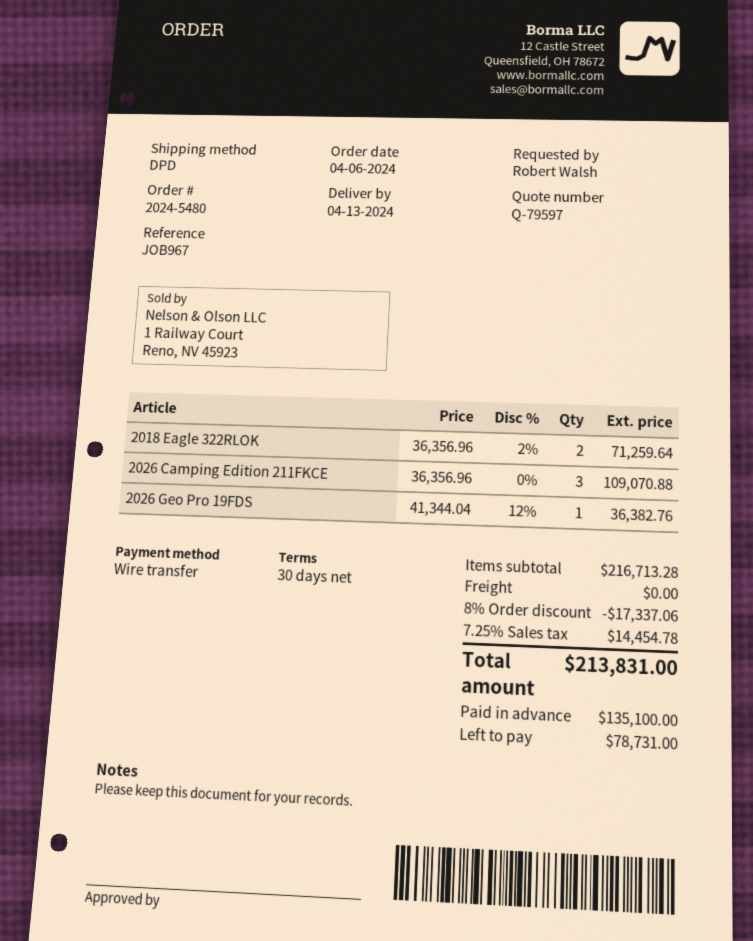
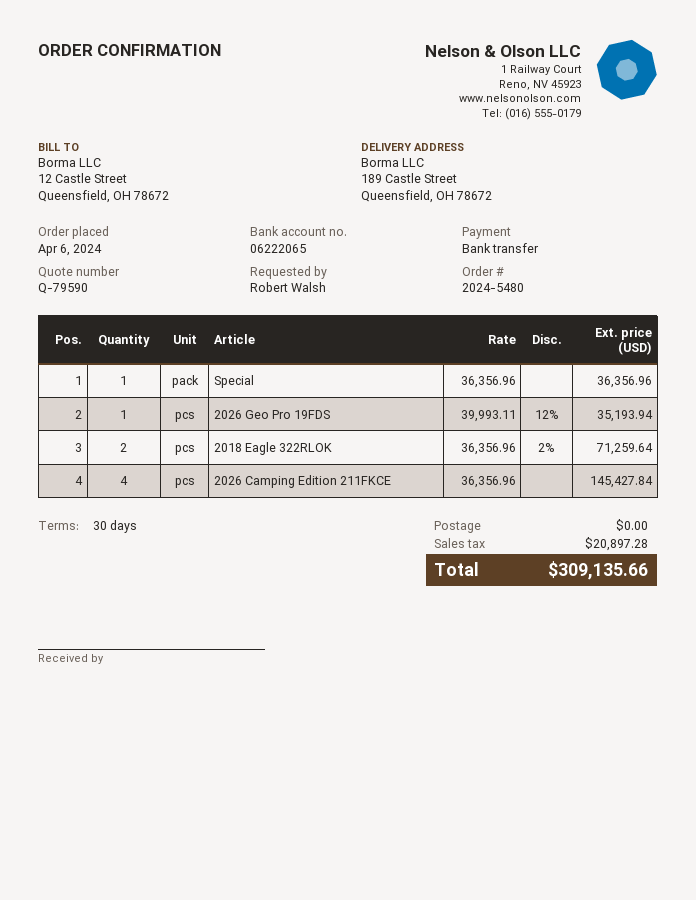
quote number: Q-79597 -> Q-79590
2026 Camping Edition 211FKCE: 3 x 36356.96 = 109070.88 -> 4 x 36356.96 = 145427.84
2026 Geo Pro 19FDS: 1 x 41344.04 - 12% = 36382.76 -> 1 x 39993.11 - 12% = 35193.94
Special: none -> 1 x 36356.96 = 36356.96
discount: 8% = 17337.06 -> none
tax: 14454.78 -> 20897.28
total: 213831.00 -> 309135.66

